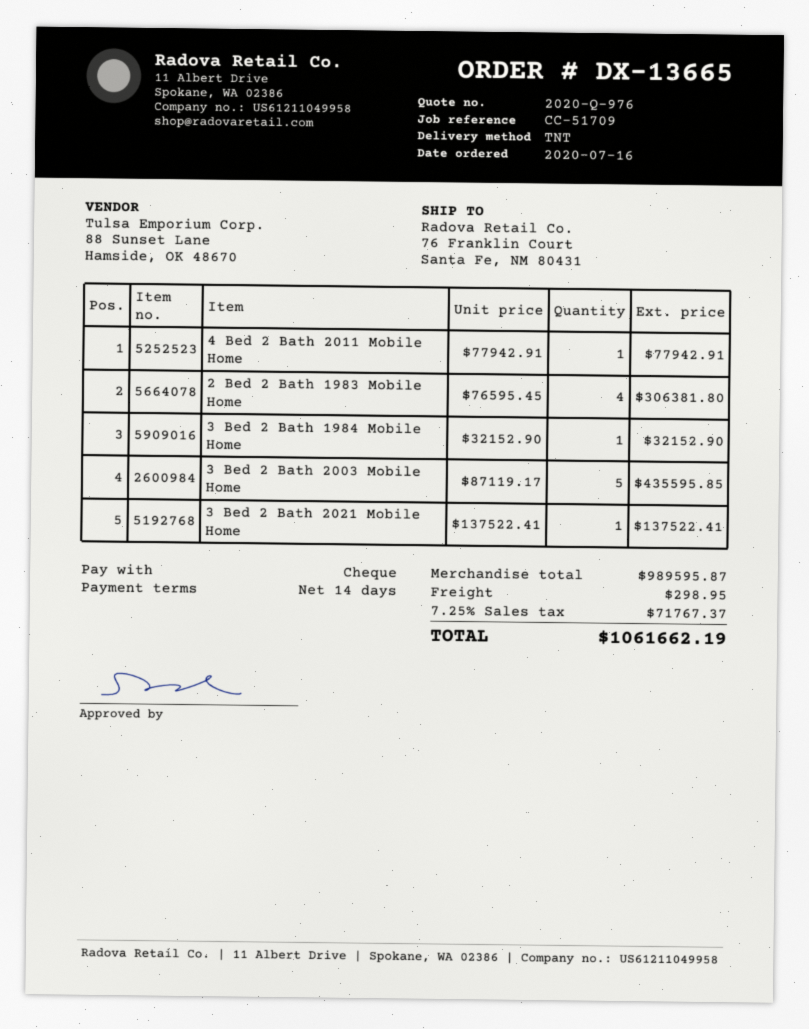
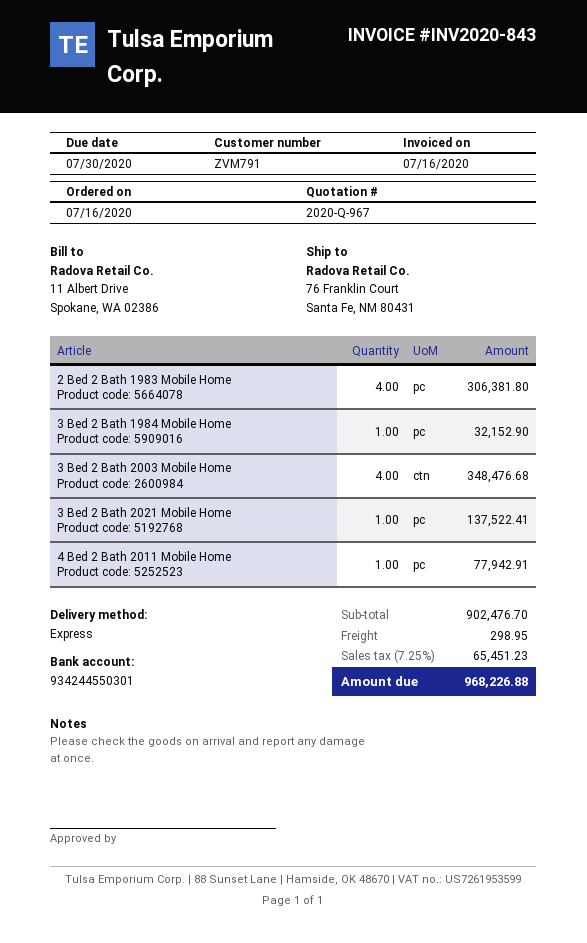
quote number: 2020-Q-976 -> 2020-Q-967
shipping method: TNT -> express
3 Bed 2 Bath 2003 Mobile Home: 5 for 435595.85 -> 4 for 348476.68
subtotal: 989595.87 -> 902476.70
tax: 7.25% = 71767.37 -> 7.25% = 65451.23
total: 1061662.19 -> 968226.88

